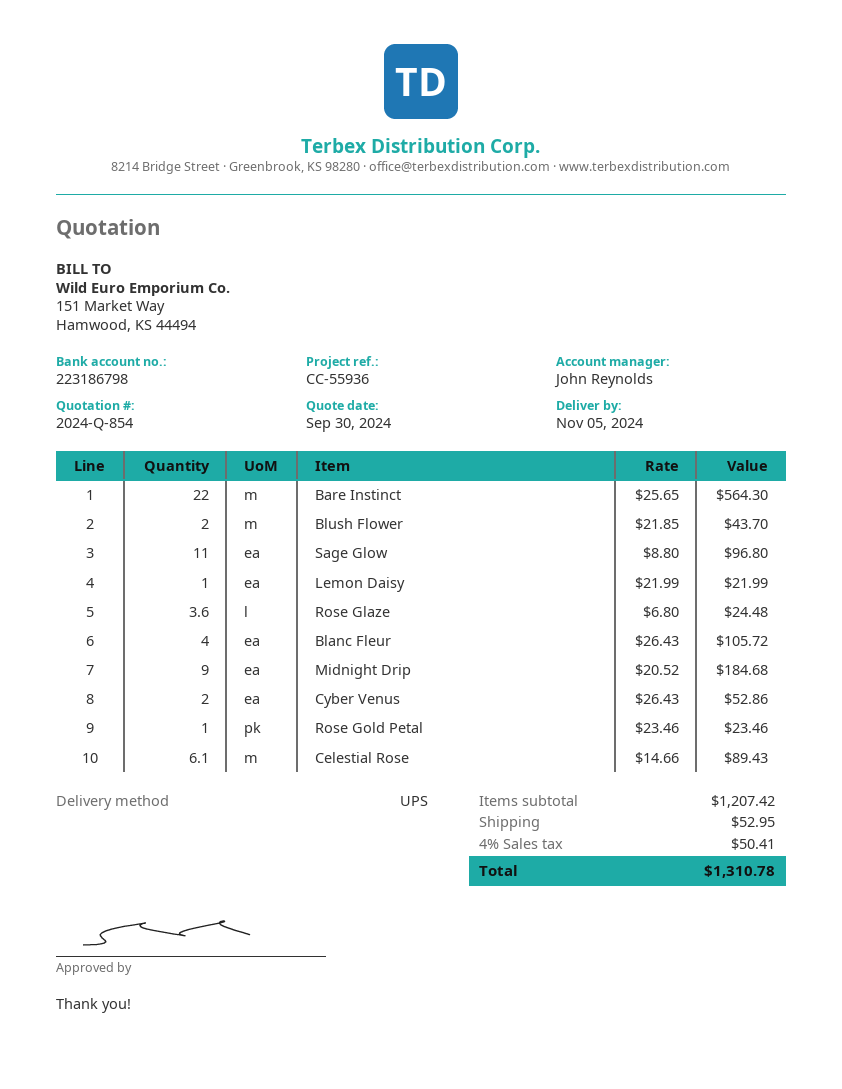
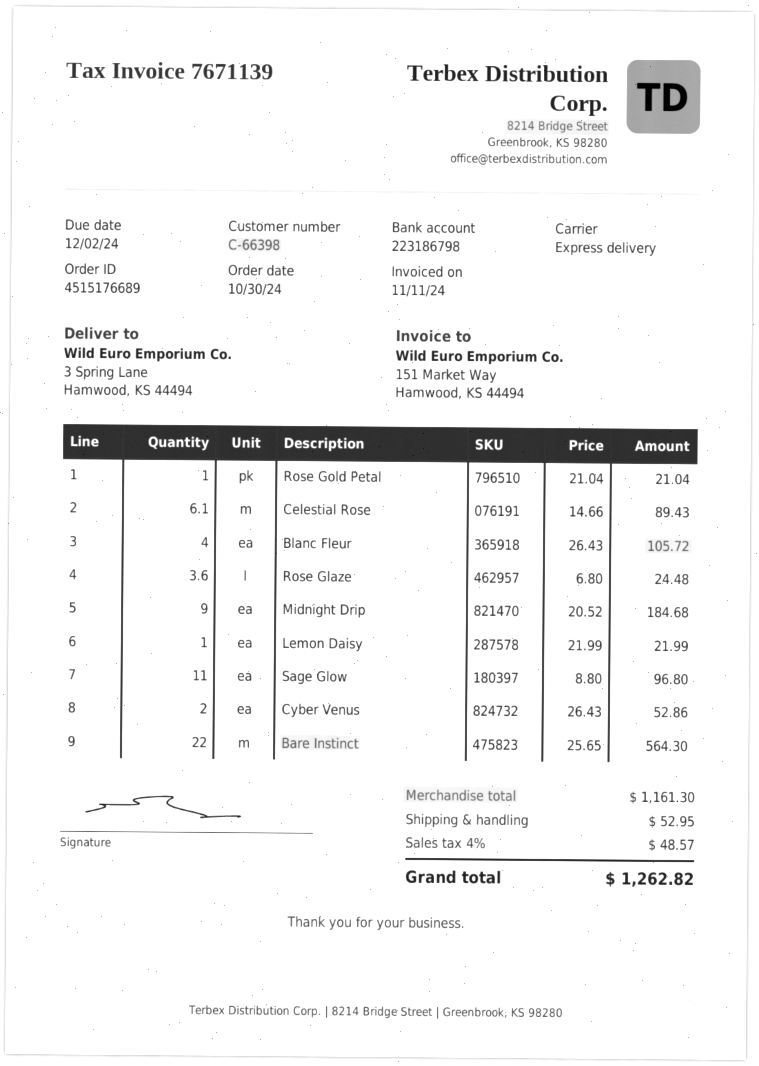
shipping method: UPS -> express
Blush Flower: 2 x 21.85 = 43.70 -> none
Rose Gold Petal: 1 x 23.46 = 23.46 -> 1 x 21.04 = 21.04
subtotal: 1207.42 -> 1161.30
tax: 4% = 50.41 -> 4% = 48.57
total: 1310.78 -> 1262.82

